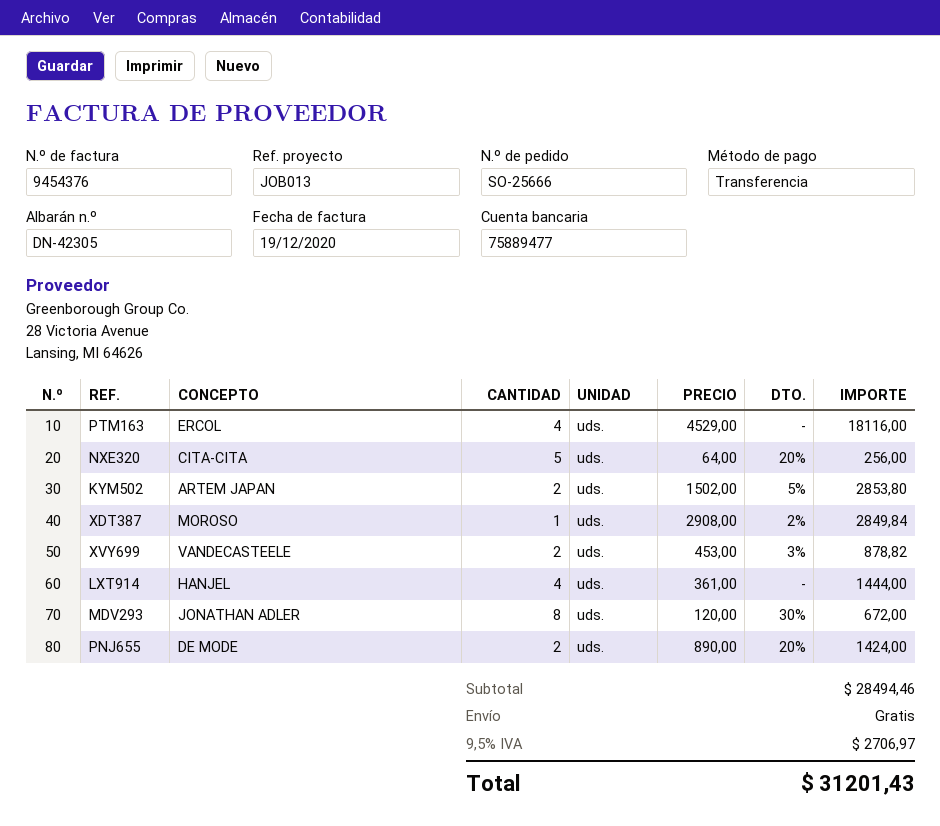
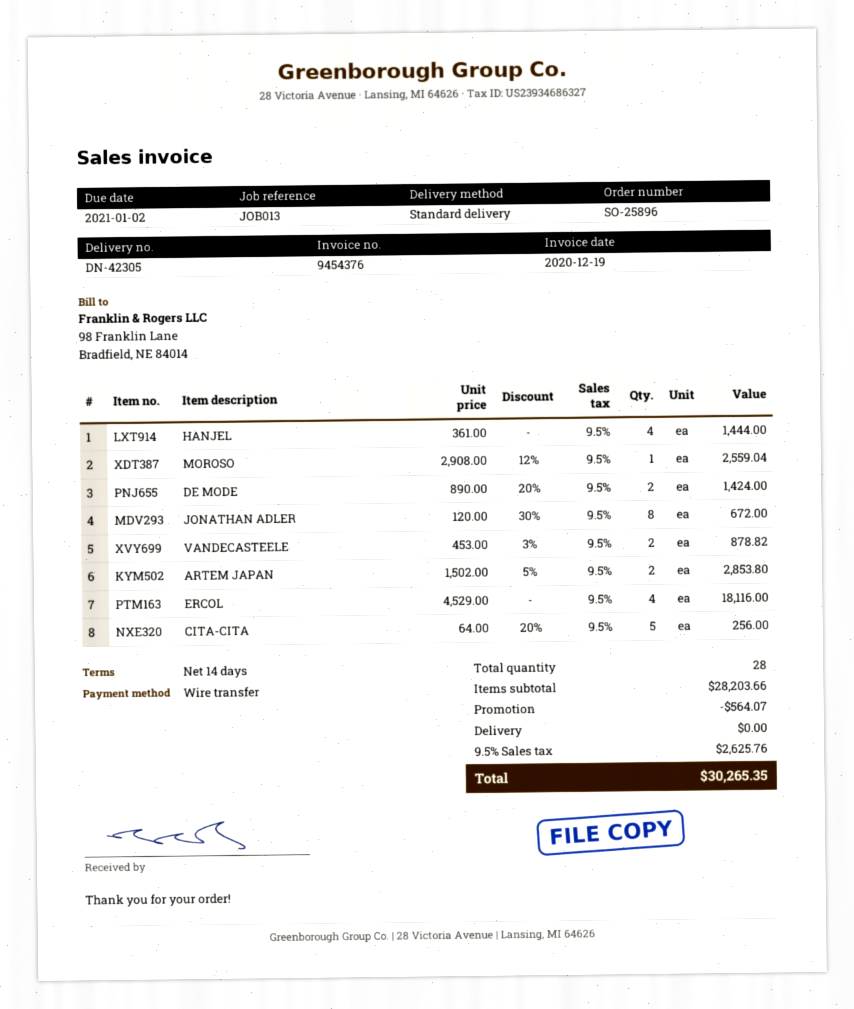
order number: SO-25666 -> SO-25896
MOROSO: 1 x 2908.00 - 2% = 2849.84 -> 1 x 2908.00 - 12% = 2559.04
subtotal: 28494.46 -> 28203.66
discount: none -> 564.07
tax: 9.5% = 2706.97 -> 9.5% = 2625.76
total: 31201.43 -> 30265.35

